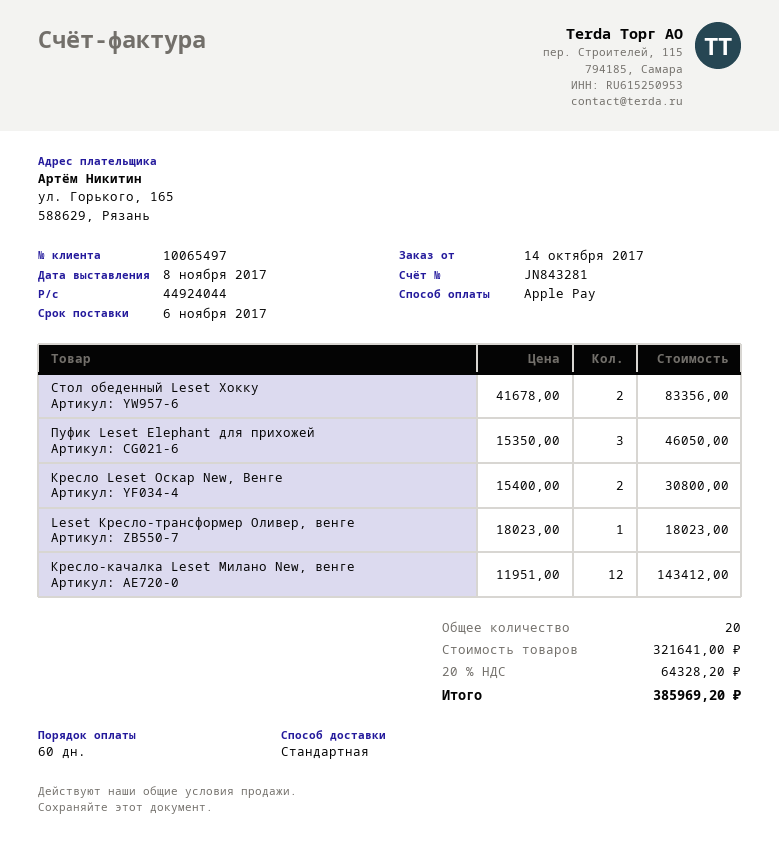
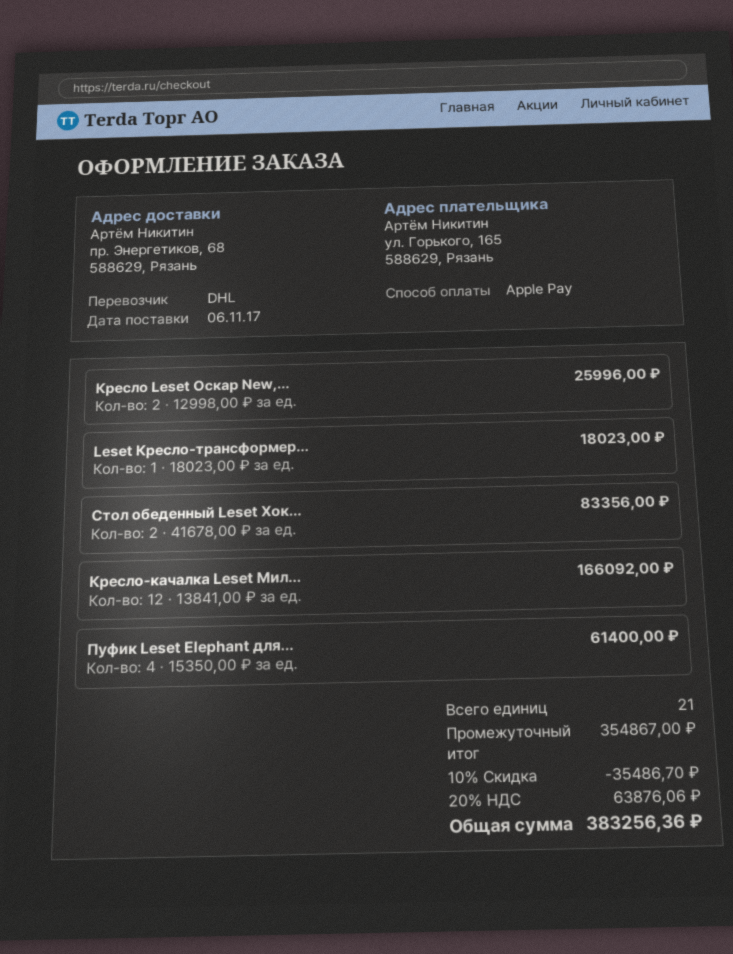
shipping method: standard -> DHL
Пуфик Leset Elephant для прихожей: 3 x 15350.00 = 46050.00 -> 4 x 15350.00 = 61400.00
Кресло Leset Оскар New, Венге: 2 x 15400.00 = 30800.00 -> 2 x 12998.00 = 25996.00
Кресло-качалка Leset Милано New, венге: 12 x 11951.00 = 143412.00 -> 12 x 13841.00 = 166092.00
total quantity: 20 -> 21
subtotal: 321641.00 -> 354867.00
discount: none -> 10% = 35486.70
tax: 20% = 64328.20 -> 20% = 63876.06
total: 385969.20 -> 383256.36

